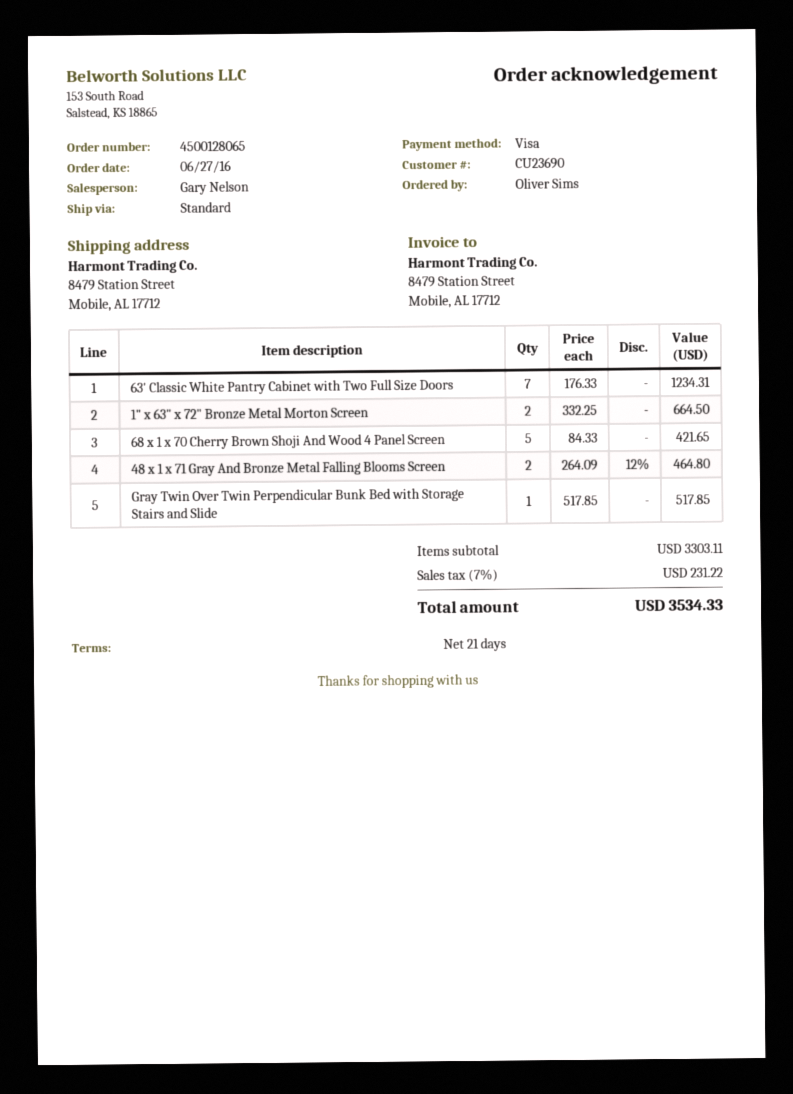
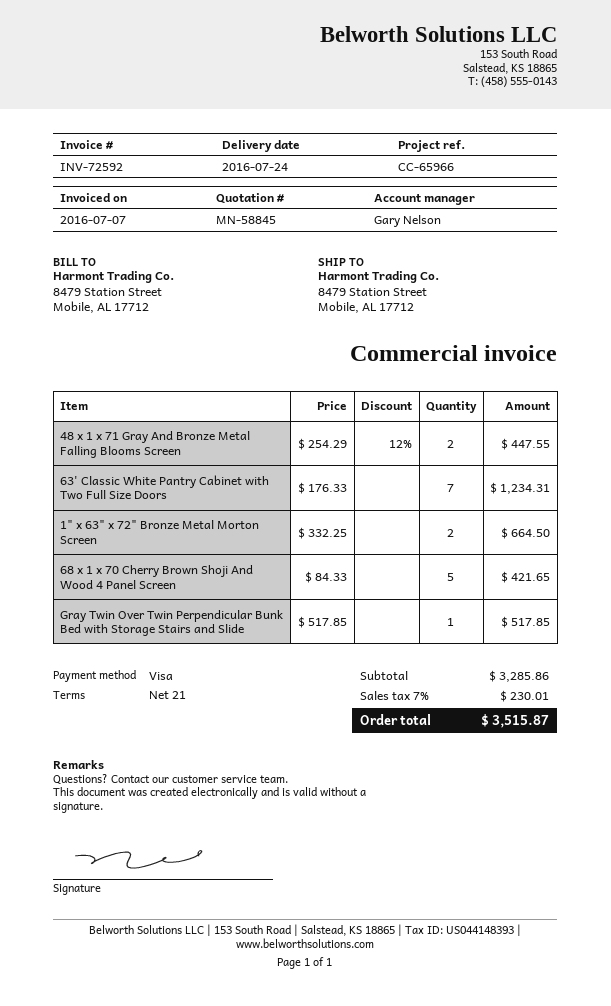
48 x 1 x 71 Gray And Bronze Metal Falling Blooms Screen: 2 x 264.09 - 12% = 464.80 -> 2 x 254.29 - 12% = 447.55
subtotal: 3303.11 -> 3285.86
tax: 7% = 231.22 -> 7% = 230.01
total: 3534.33 -> 3515.87

